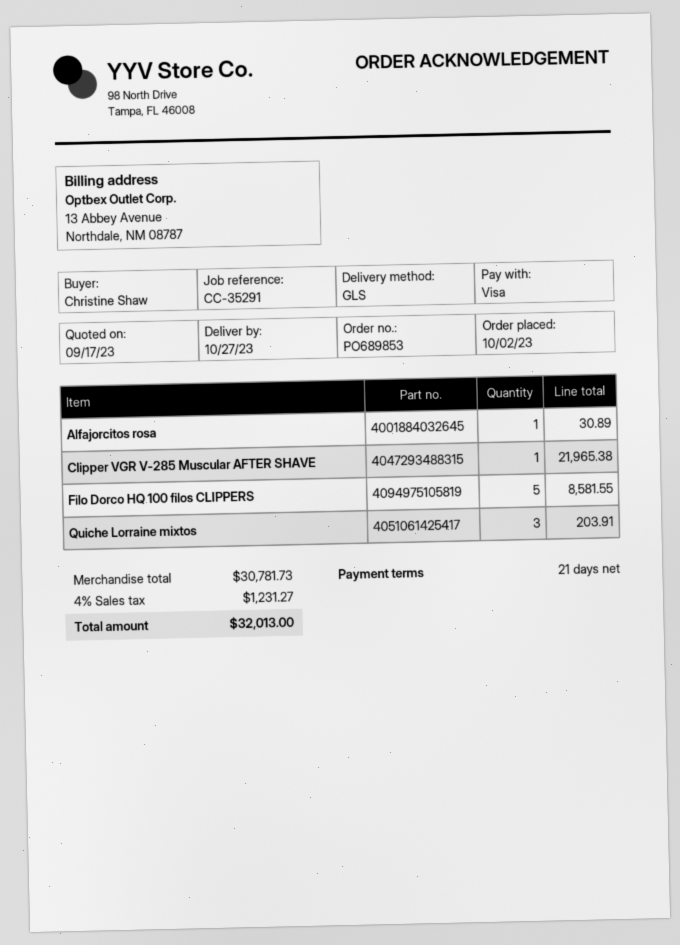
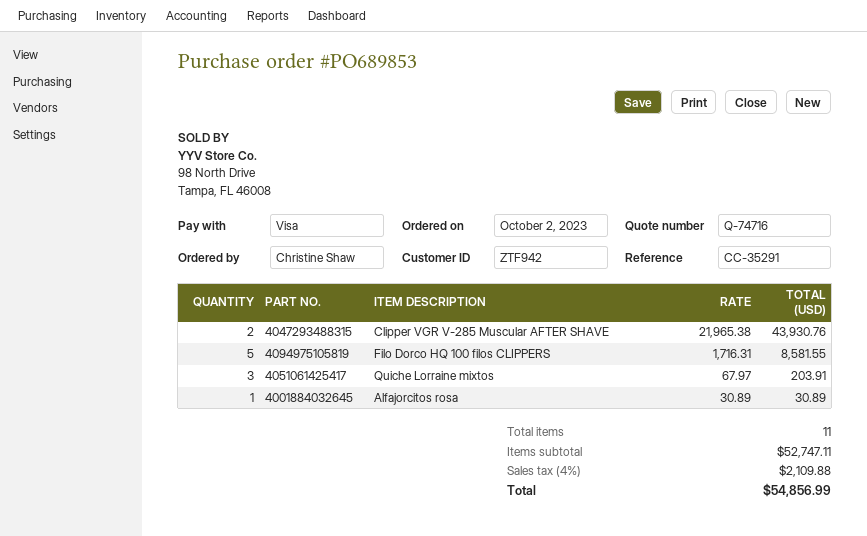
Clipper VGR V-285 Muscular AFTER SHAVE: 1 for 21965.38 -> 2 for 43930.76
subtotal: 30781.73 -> 52747.11
tax: 4% = 1231.27 -> 4% = 2109.88
total: 32013.00 -> 54856.99

